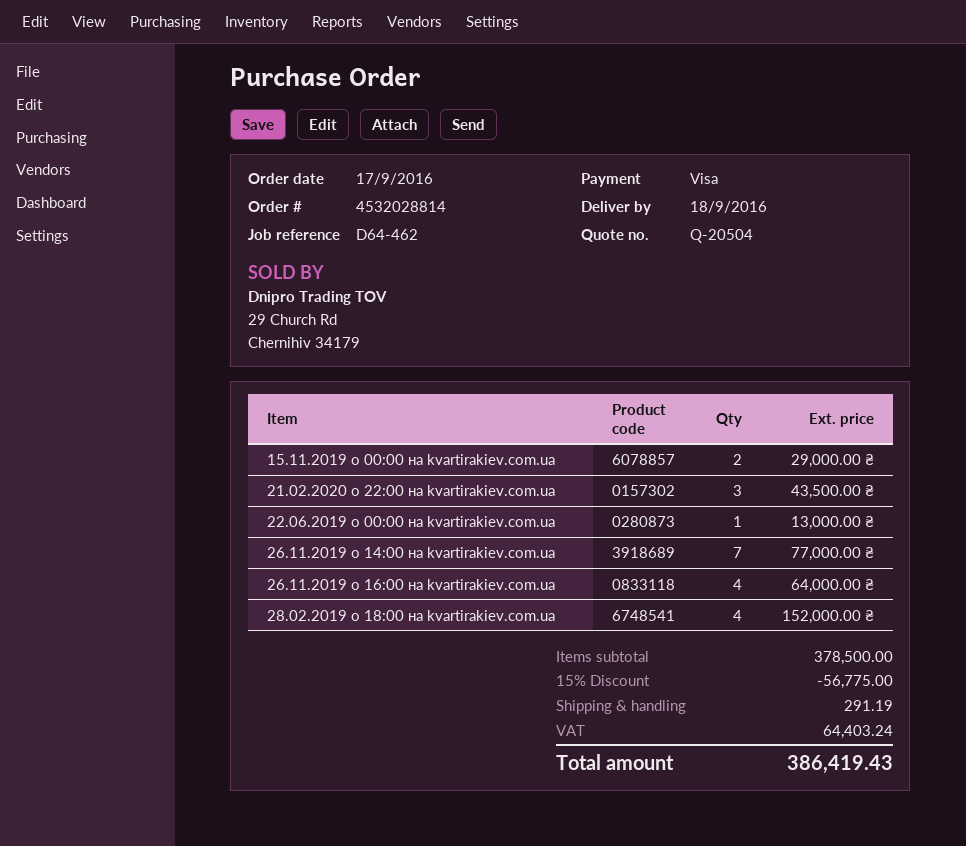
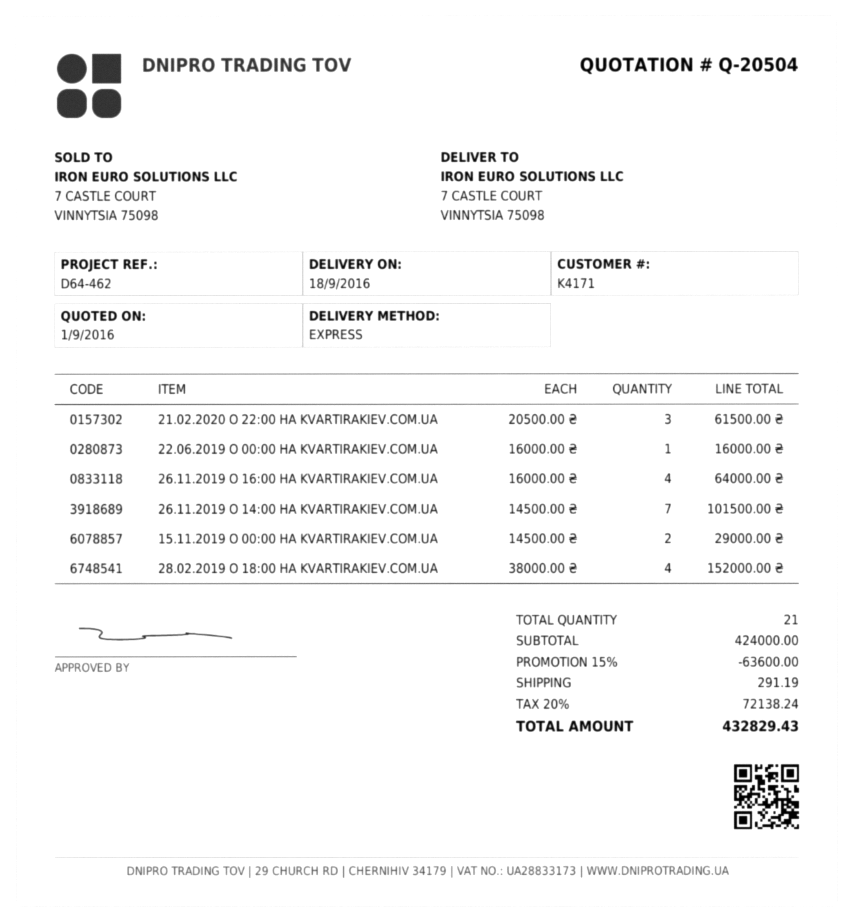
21.02.2020 о 22:00 на kvartirakiev.com.ua: 3 for 43500.00 -> 3 for 61500.00
22.06.2019 о 00:00 на kvartirakiev.com.ua: 1 for 13000.00 -> 1 for 16000.00
26.11.2019 о 14:00 на kvartirakiev.com.ua: 7 for 77000.00 -> 7 for 101500.00
subtotal: 378500.00 -> 424000.00
discount: 15% = 56775.00 -> 15% = 63600.00
tax: 64403.24 -> 72138.24
total: 386419.43 -> 432829.43

